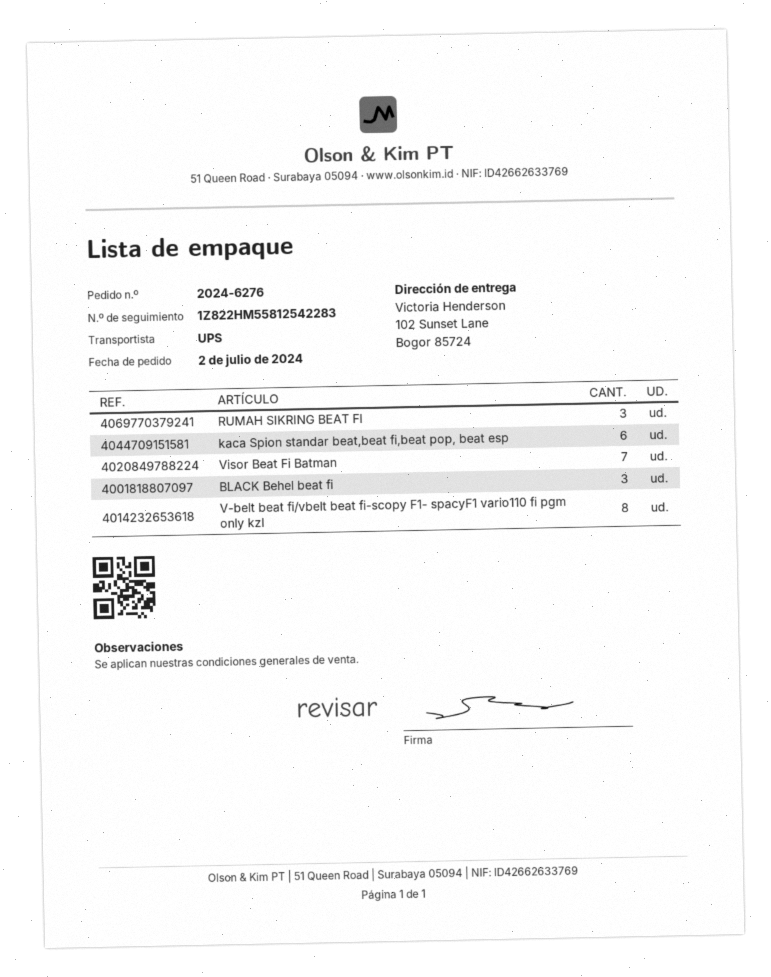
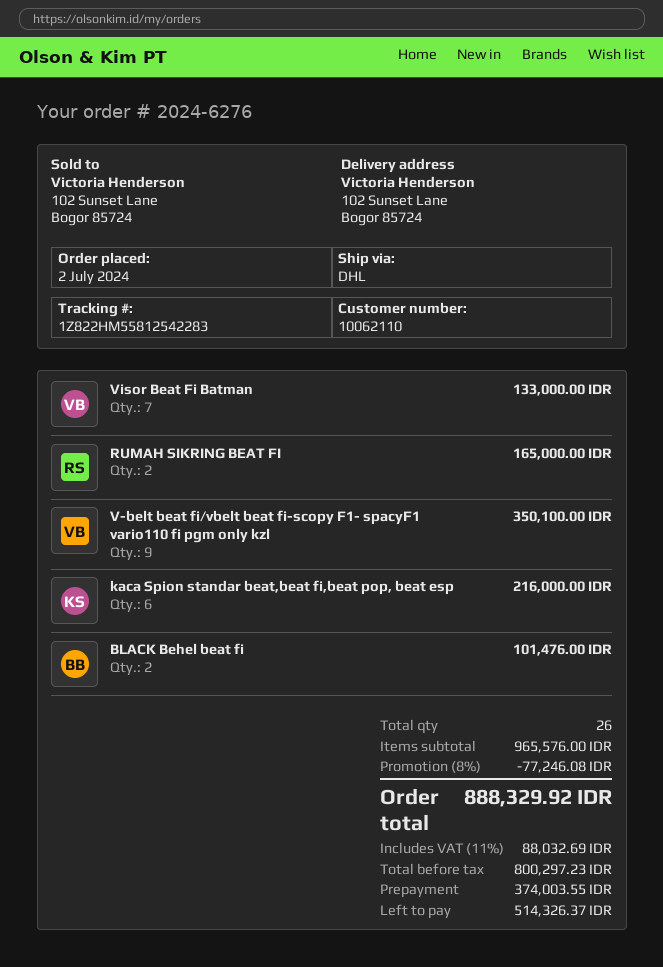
shipping method: UPS -> DHL
RUMAH SIKRING BEAT FI: 3 -> 2
BLACK Behel beat fi: 3 -> 2
V-belt beat fi/vbelt beat fi-scopy F1- spacyF1 vario110 fi pgm only kzl: 8 -> 9

